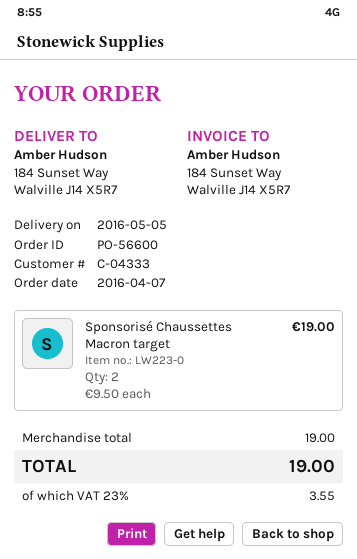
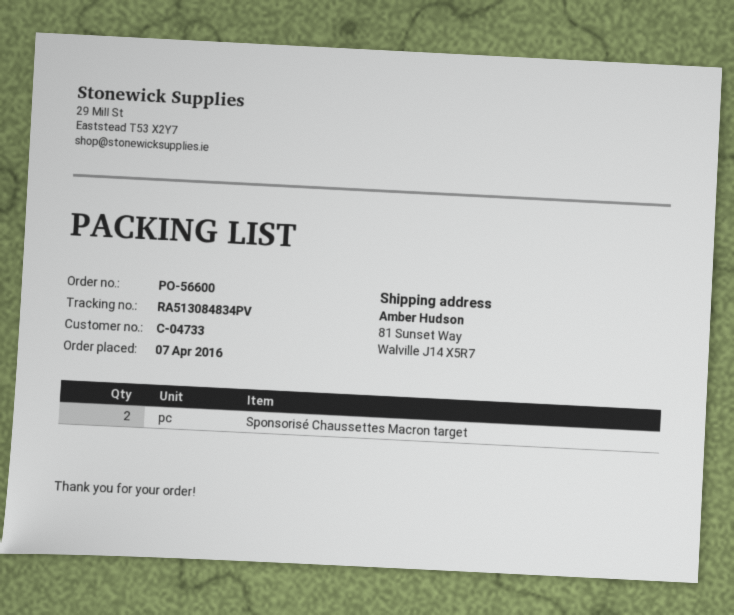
customer number: C-04333 -> C-04733
ship to: 184 Sunset Way, Walville J14 X5R7 -> 81 Sunset Way, Walville J14 X5R7

